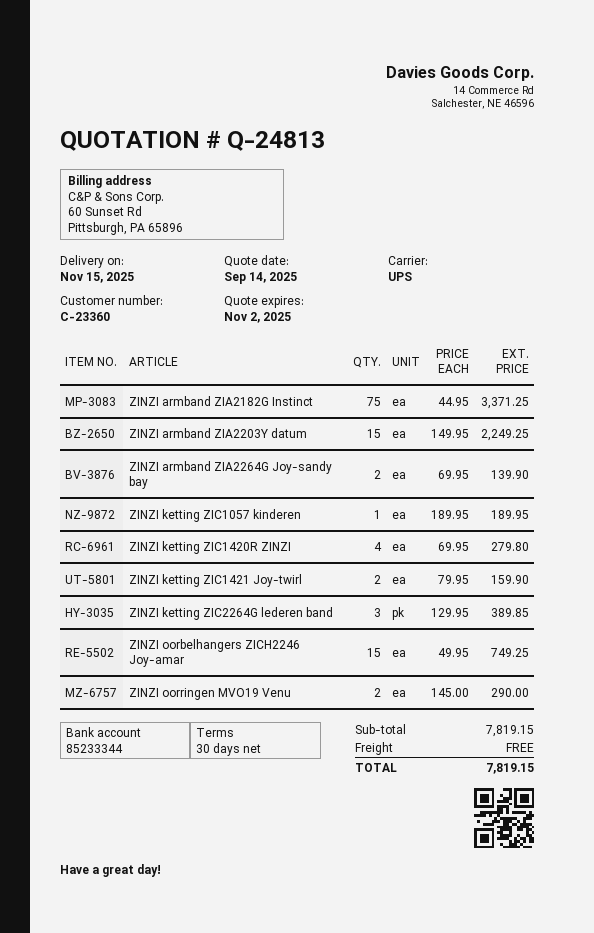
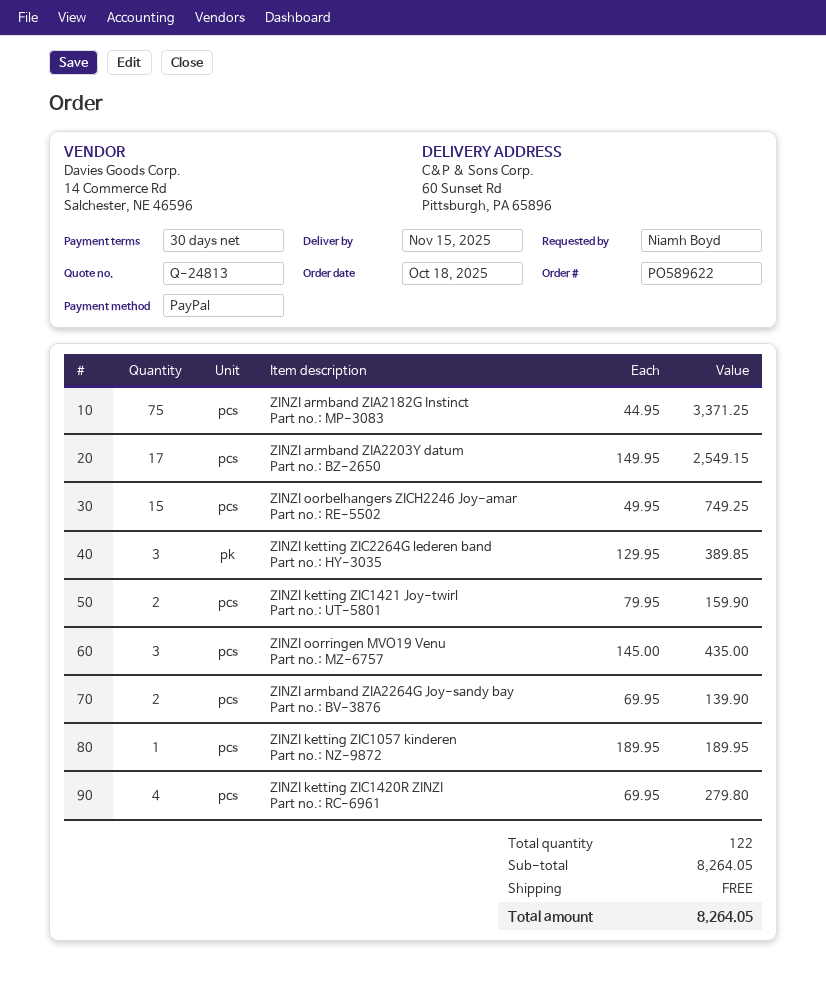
ZINZI armband ZIA2203Y datum: 15 x 149.95 = 2249.25 -> 17 x 149.95 = 2549.15
ZINZI oorringen MVO19 Venu: 2 x 145.00 = 290.00 -> 3 x 145.00 = 435.00
subtotal: 7819.15 -> 8264.05
total: 7819.15 -> 8264.05

